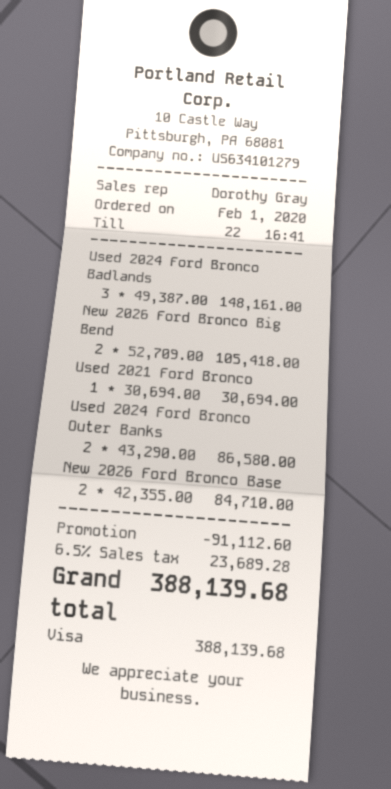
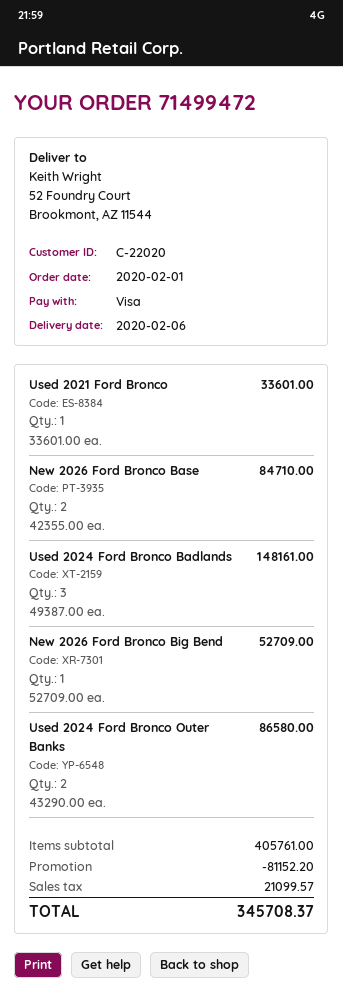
New 2026 Ford Bronco Big Bend: 2 x 52709.00 = 105418.00 -> 1 x 52709.00 = 52709.00
Used 2021 Ford Bronco: 1 x 30694.00 = 30694.00 -> 1 x 33601.00 = 33601.00
discount: 91112.60 -> 81152.20
tax: 23689.28 -> 21099.57
total: 388139.68 -> 345708.37

